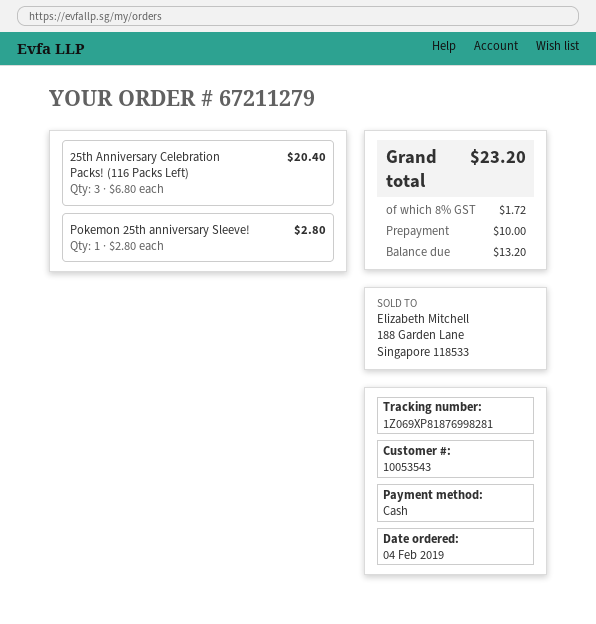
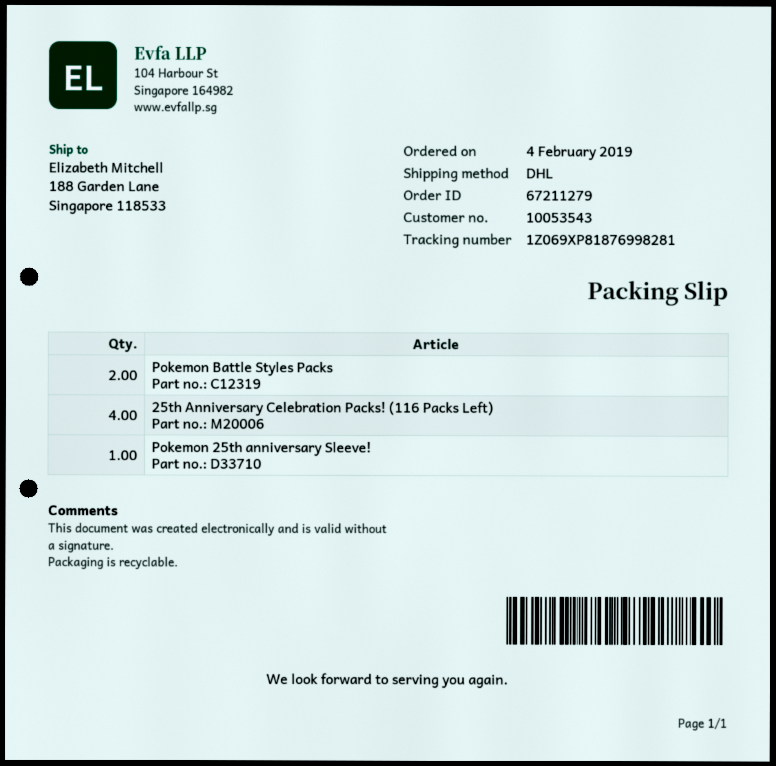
25th Anniversary Celebration Packs! (116 Packs Left): 3 -> 4
Pokemon Battle Styles Packs: none -> 2

